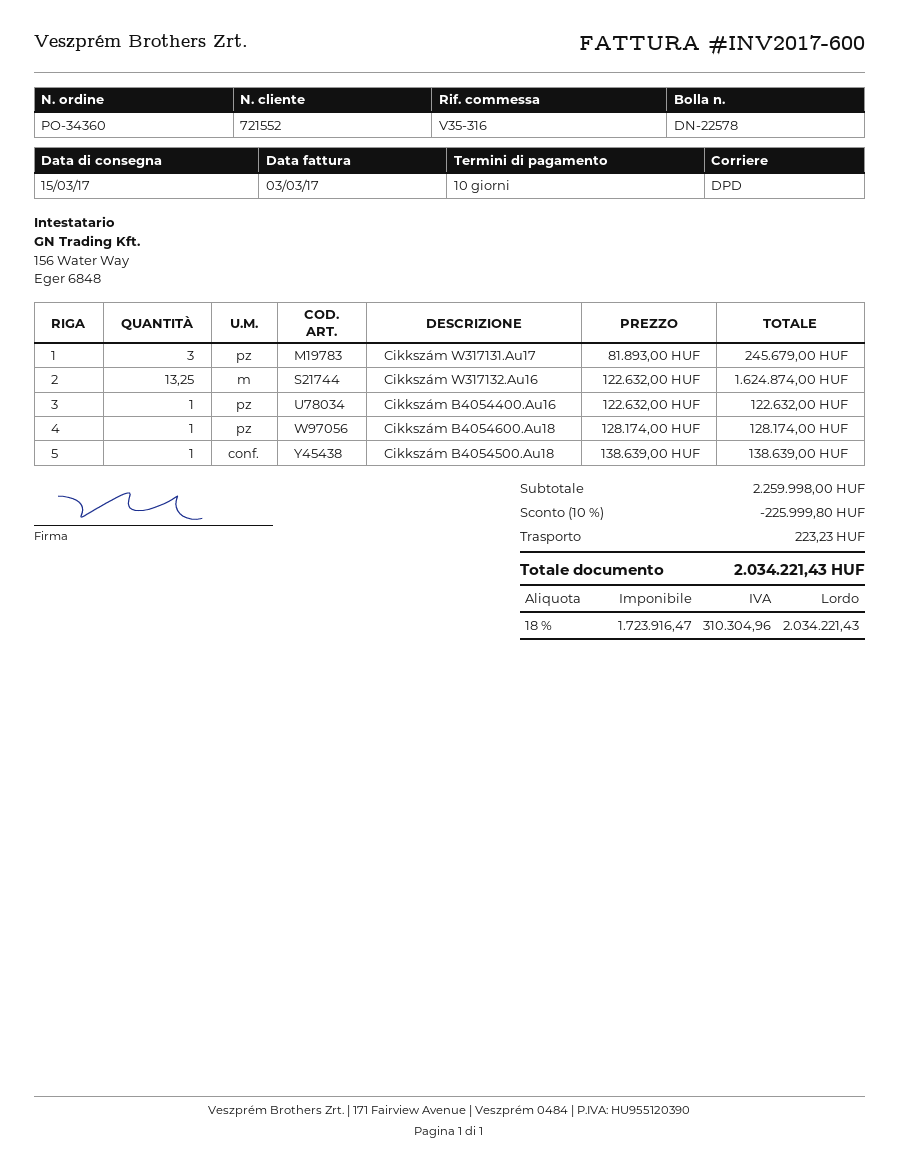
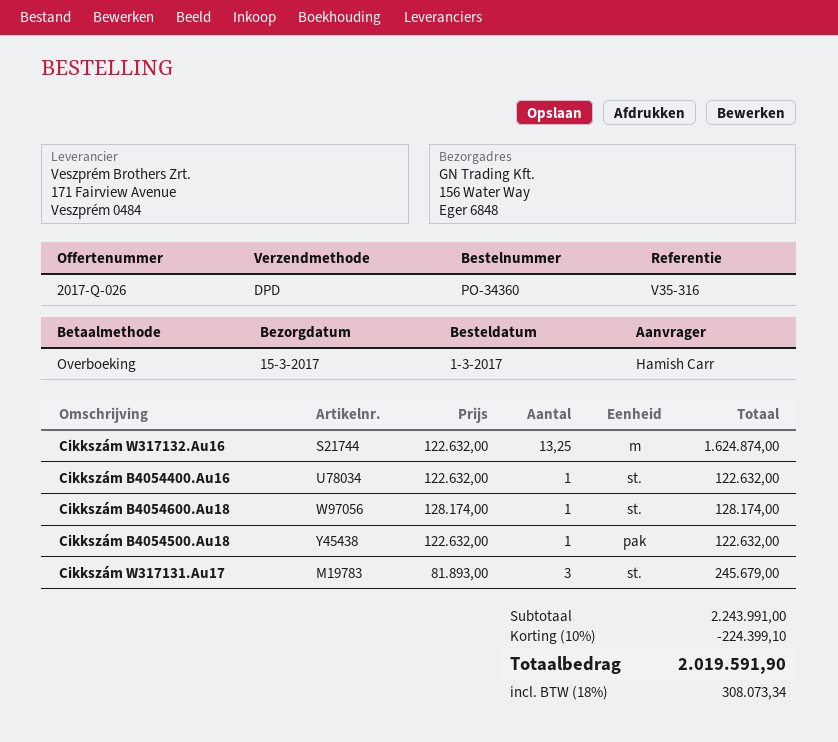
Cikkszám B4054500.Au18: 1 x 138639.00 = 138639.00 -> 1 x 122632.00 = 122632.00
subtotal: 2259998.00 -> 2243991.00
discount: 10% = 225999.80 -> 10% = 224399.10
shipping: 223.23 -> none
tax: 18% = 310304.96 -> 18% = 308073.34
total: 2034221.43 -> 2019591.90

